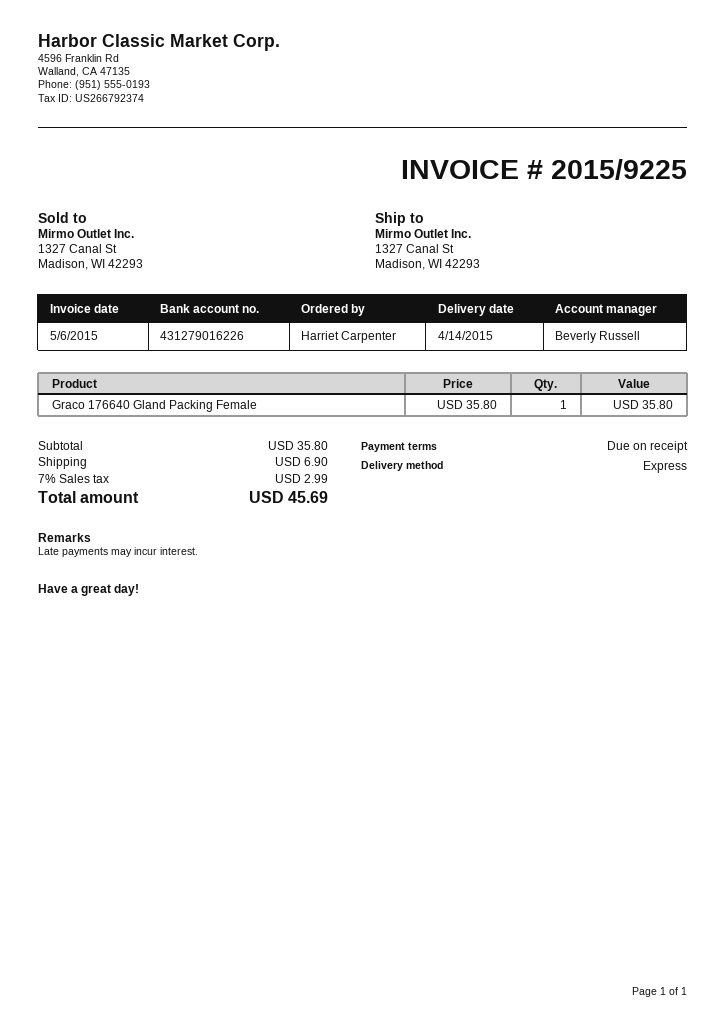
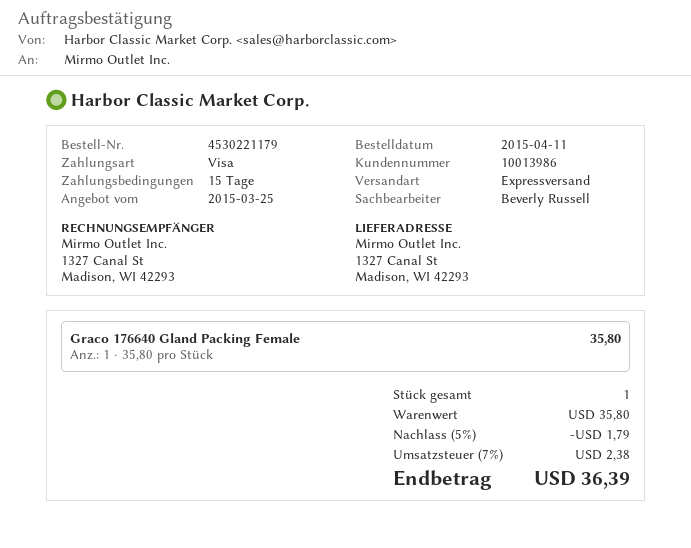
payment terms: on receipt -> 15 days
discount: none -> 5% = 1.79
shipping: 6.90 -> none
tax: 7% = 2.99 -> 7% = 2.38
total: 45.69 -> 36.39

